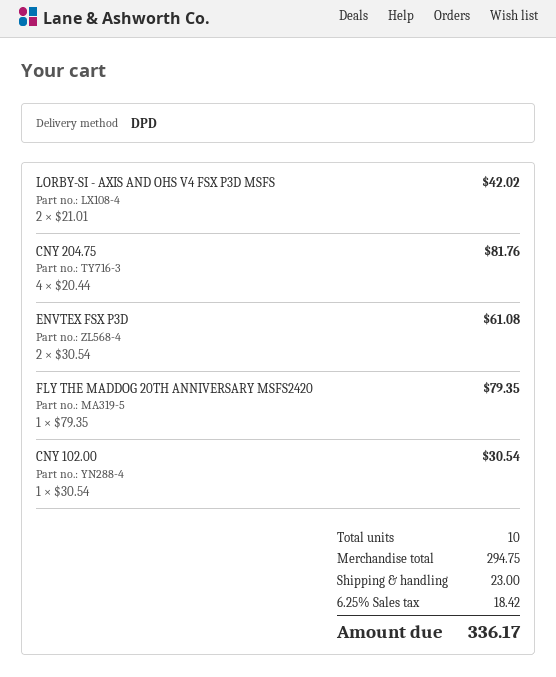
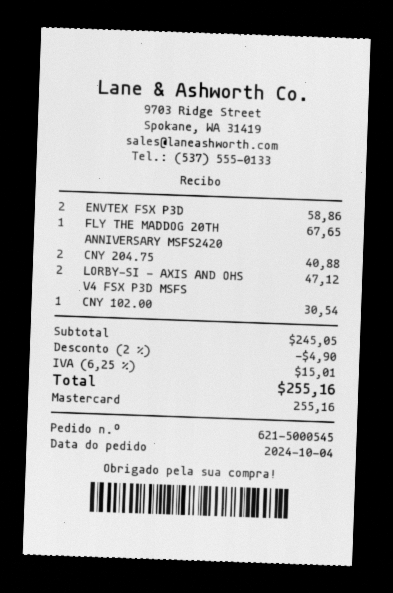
LORBY-SI - AXIS AND OHS V4 FSX P3D MSFS: 2 for 42.02 -> 2 for 47.12
CNY 204.75: 4 for 81.76 -> 2 for 40.88
ENVTEX FSX P3D: 2 for 61.08 -> 2 for 58.86
FLY THE MADDOG 20TH ANNIVERSARY MSFS2420: 1 for 79.35 -> 1 for 67.65
subtotal: 294.75 -> 245.05
discount: none -> 2% = 4.90
shipping: 23.00 -> none
tax: 6.25% = 18.42 -> 6.25% = 15.01
total: 336.17 -> 255.16

